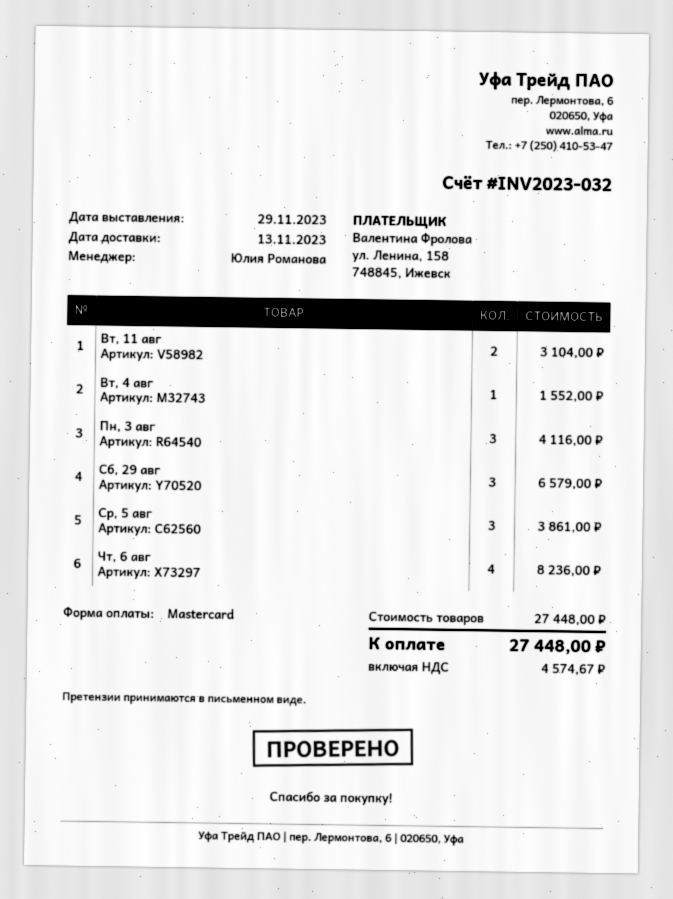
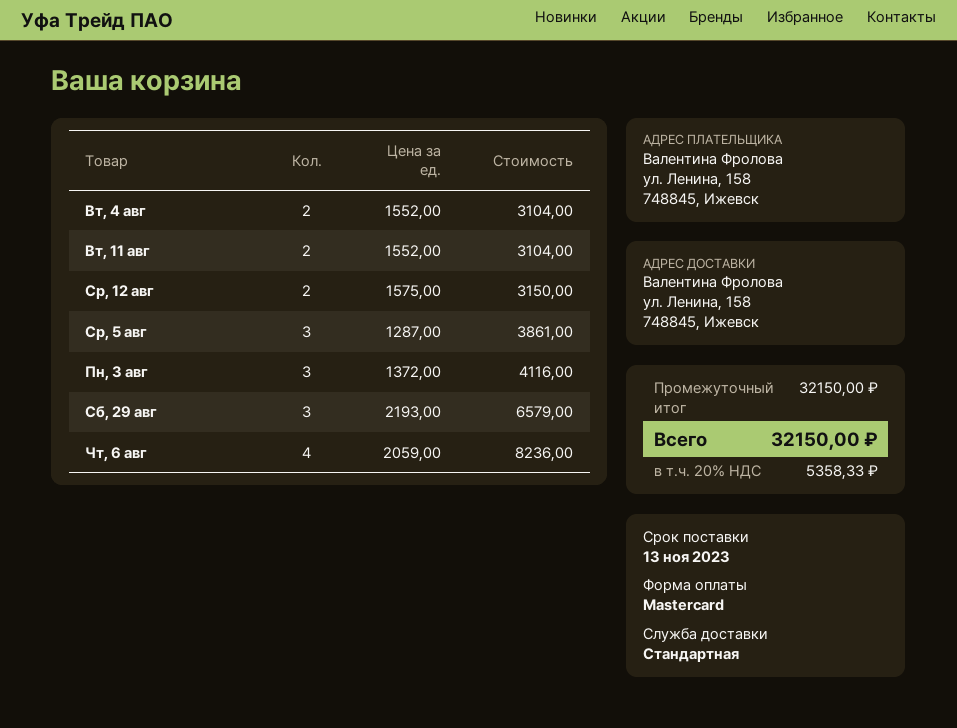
Вт, 4 авг: 1 for 1552.00 -> 2 for 3104.00
Ср, 12 авг: none -> 2 for 3150.00
subtotal: 27448.00 -> 32150.00
tax: 4574.67 -> 5358.33
total: 27448.00 -> 32150.00

